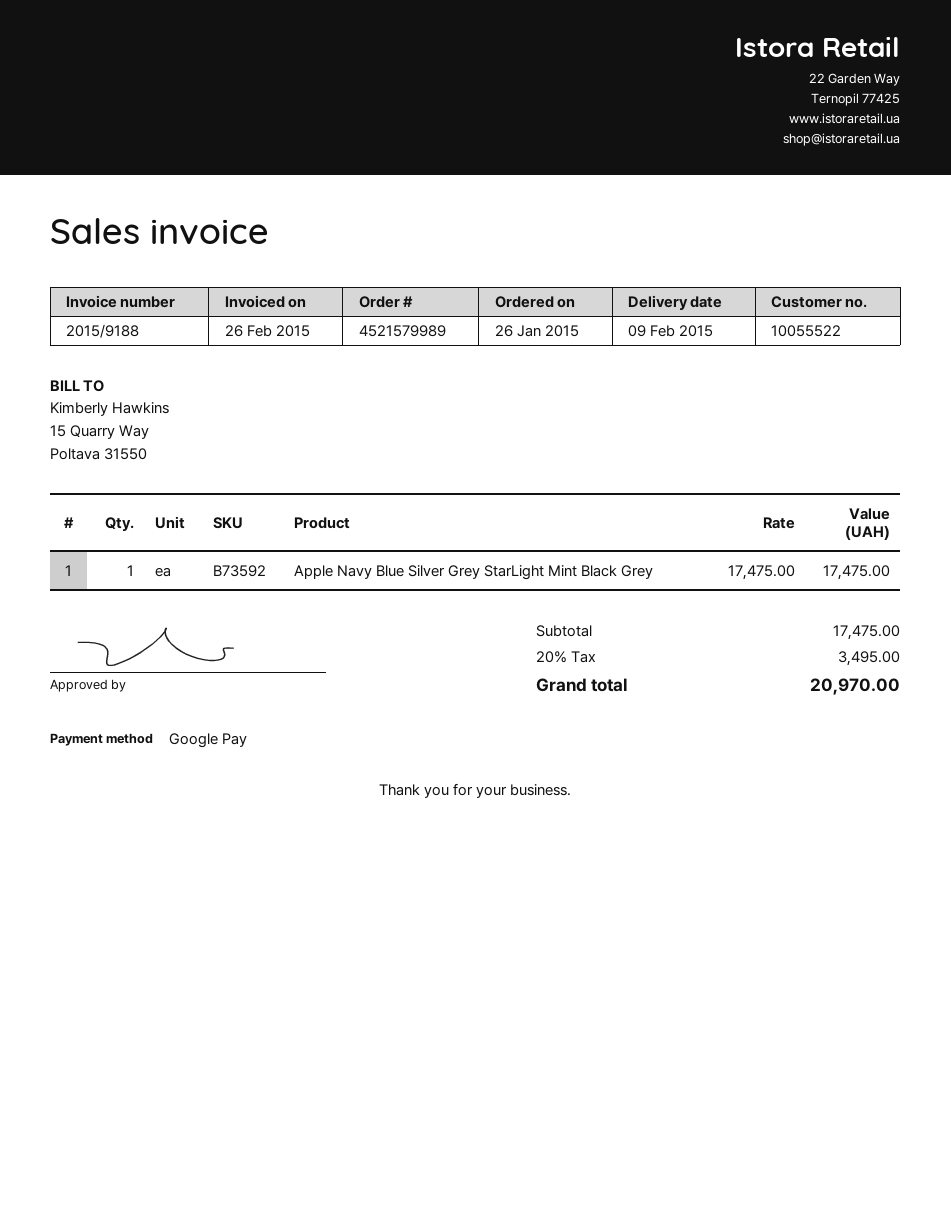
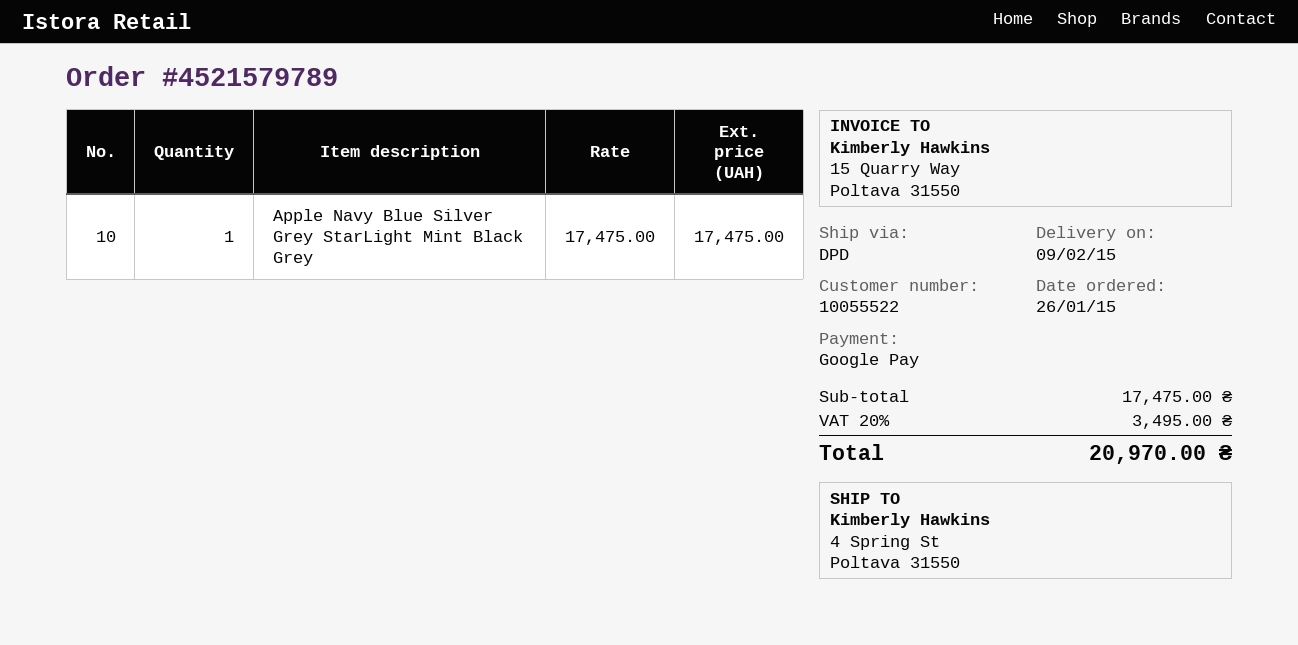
order number: 4521579989 -> 4521579789

